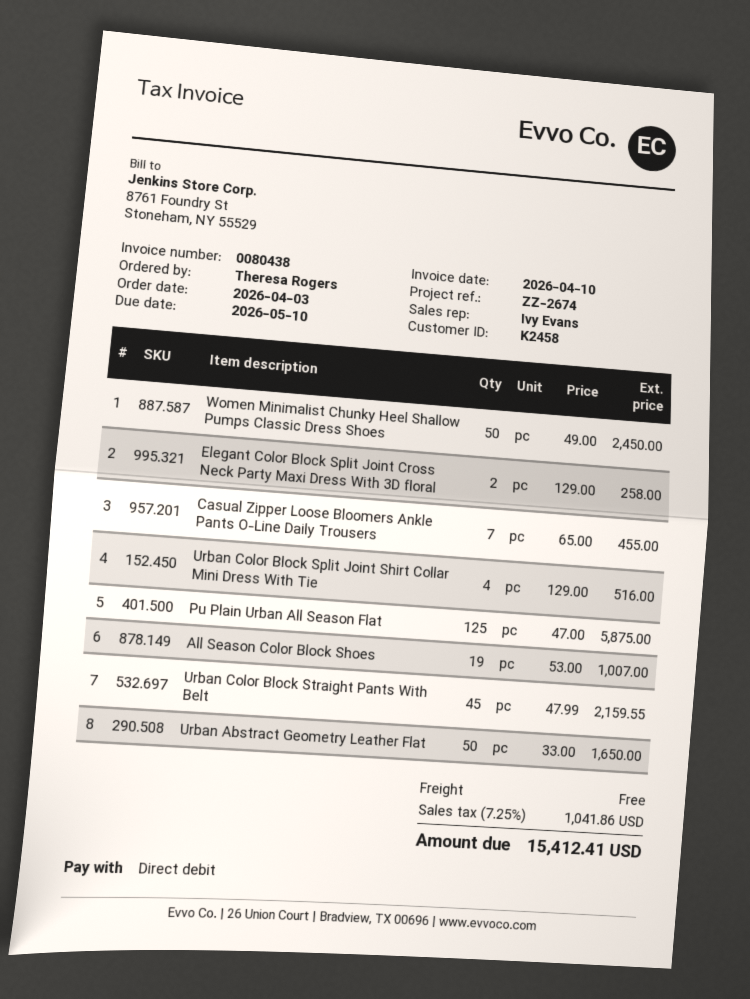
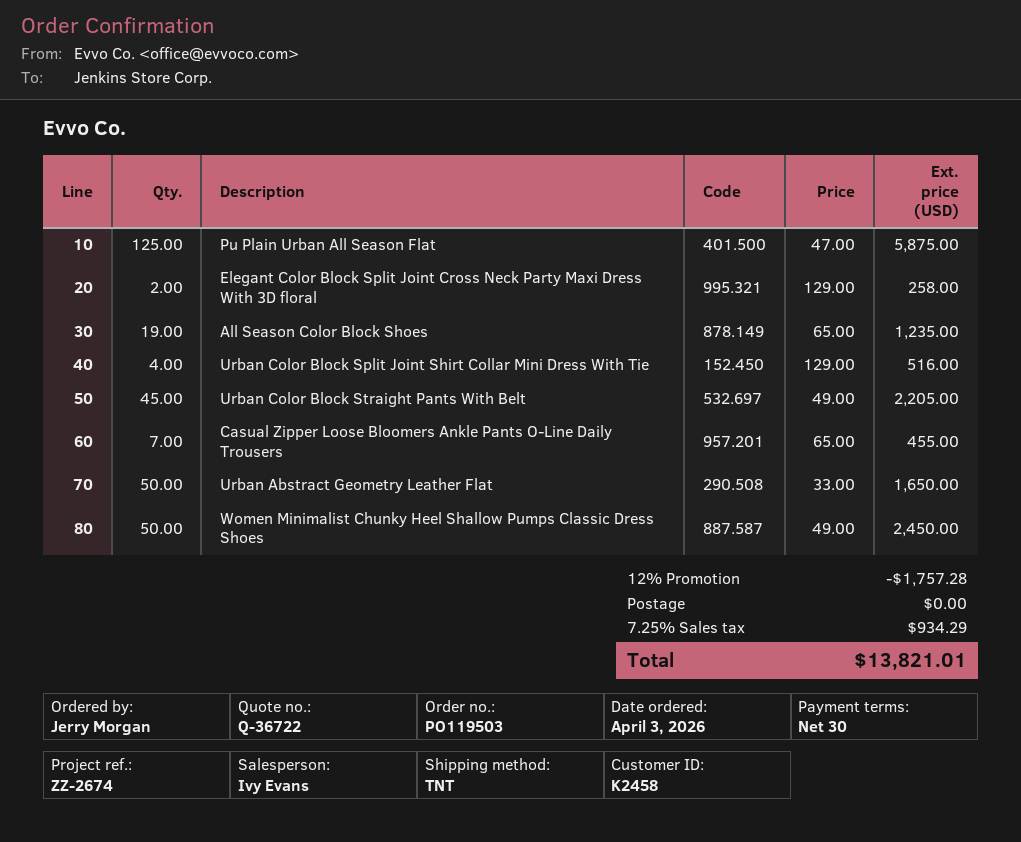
ordered by: Theresa Rogers -> Jerry Morgan
All Season Color Block Shoes: 19 x 53.00 = 1007.00 -> 19 x 65.00 = 1235.00
Urban Color Block Straight Pants With Belt: 45 x 47.99 = 2159.55 -> 45 x 49.00 = 2205.00
discount: none -> 12% = 1757.28
tax: 7.25% = 1041.86 -> 7.25% = 934.29
total: 15412.41 -> 13821.01

